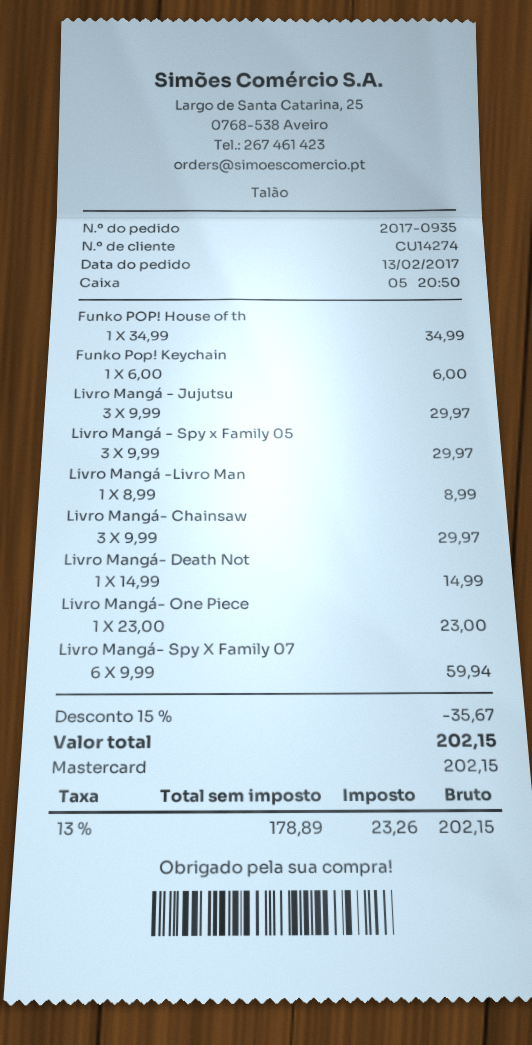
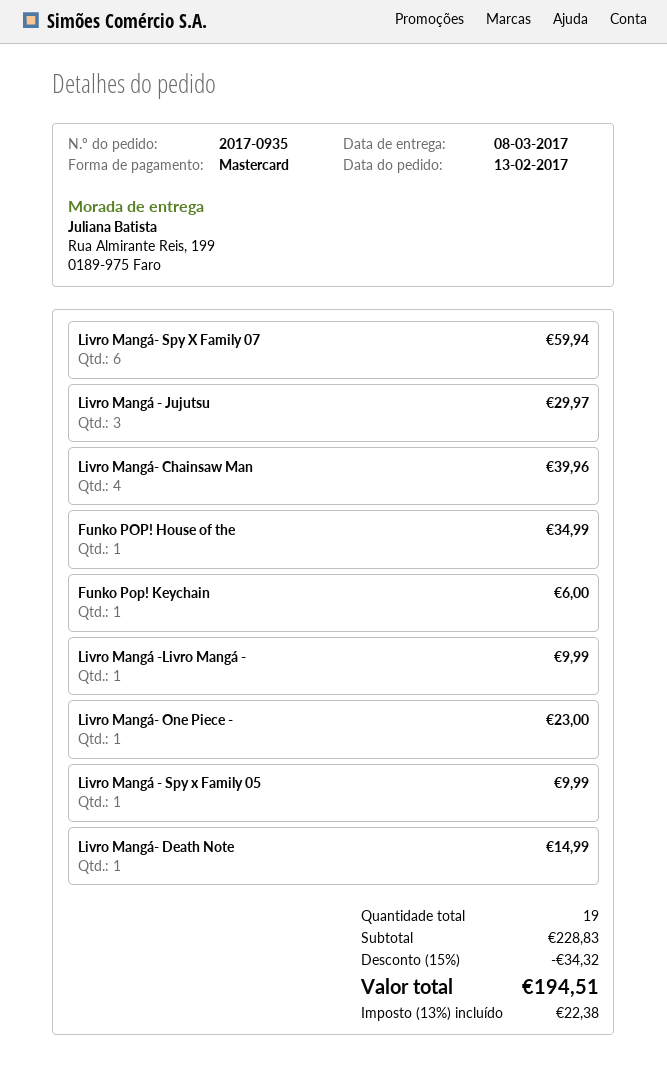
Livro Mangá - Spy x Family 05: 3 for 29.97 -> 1 for 9.99
Livro Mangá -Livro Man: 1 for 8.99 -> 1 for 9.99
Livro Mangá- Chainsaw: 3 for 29.97 -> 4 for 39.96
discount: 15% = 35.67 -> 15% = 34.32
tax: 13% = 23.26 -> 13% = 22.38
total: 202.15 -> 194.51

